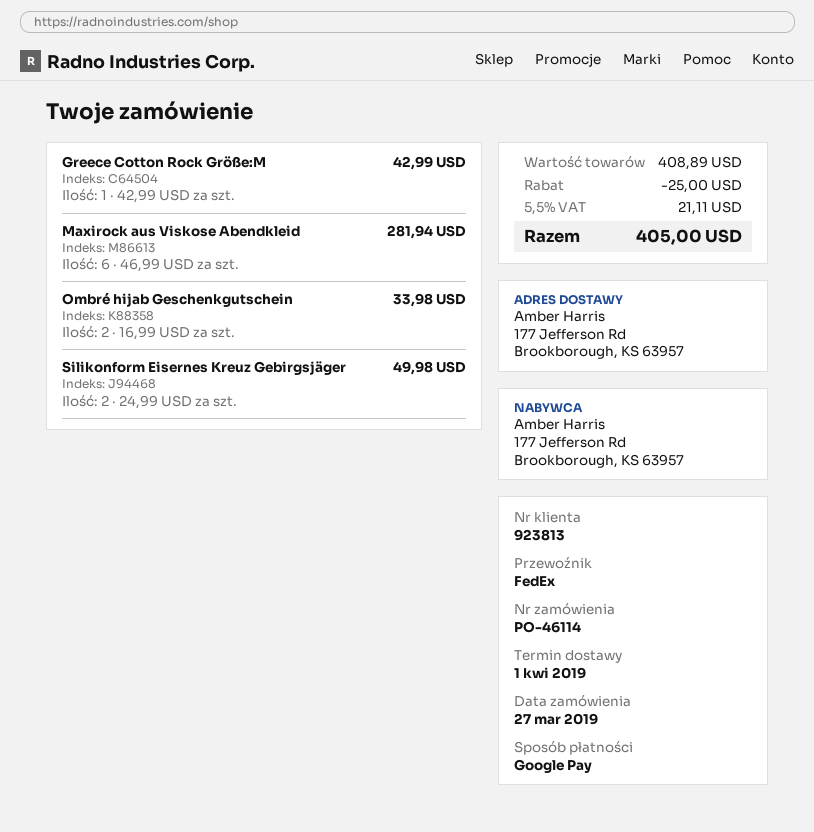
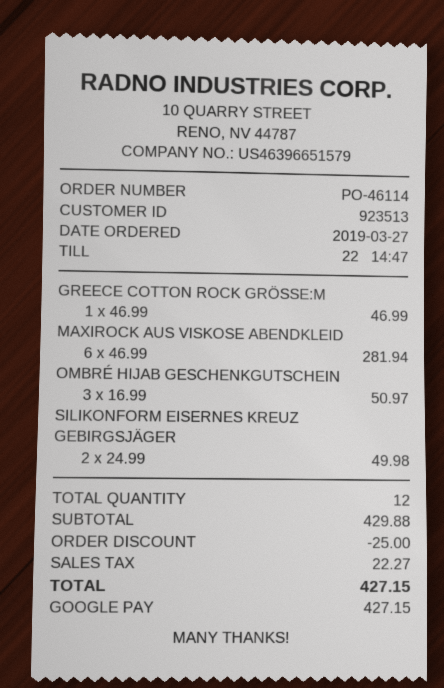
customer number: 923813 -> 923513
Greece Cotton Rock Größe:M: 1 x 42.99 = 42.99 -> 1 x 46.99 = 46.99
Ombré hijab Geschenkgutschein: 2 x 16.99 = 33.98 -> 3 x 16.99 = 50.97
subtotal: 408.89 -> 429.88
tax: 21.11 -> 22.27
total: 405.00 -> 427.15

